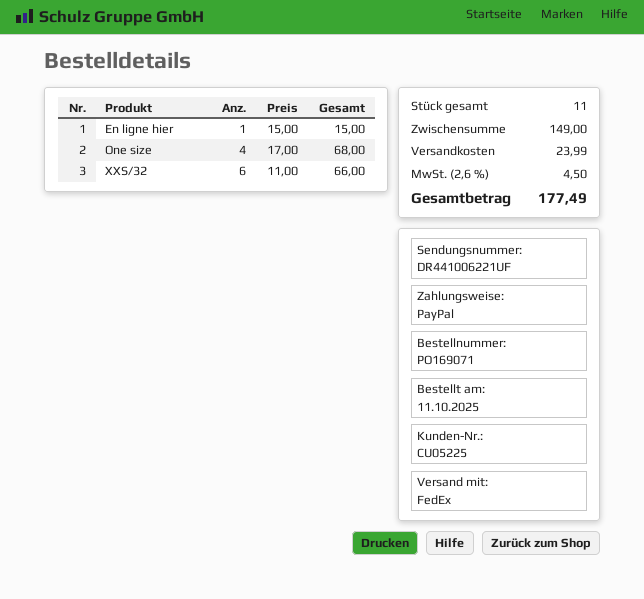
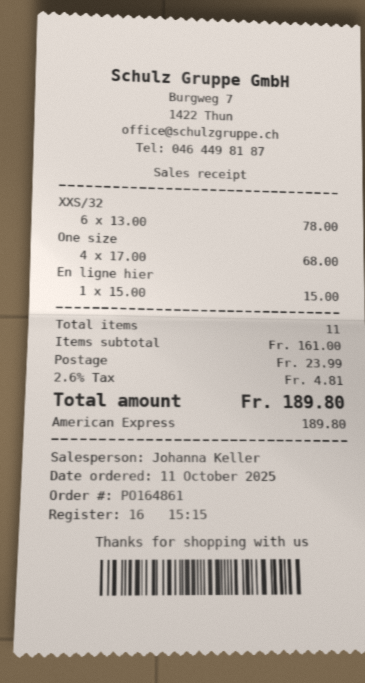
order number: PO169071 -> PO164861
payment method: PayPal -> American Express
XXS/32: 6 x 11.00 = 66.00 -> 6 x 13.00 = 78.00
subtotal: 149.00 -> 161.00
tax: 2.6% = 4.50 -> 2.6% = 4.81
total: 177.49 -> 189.80

